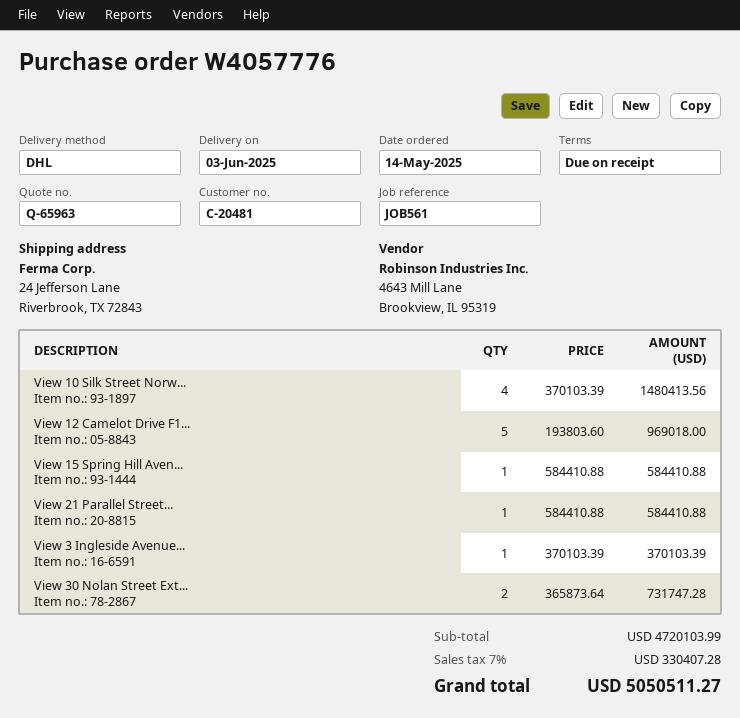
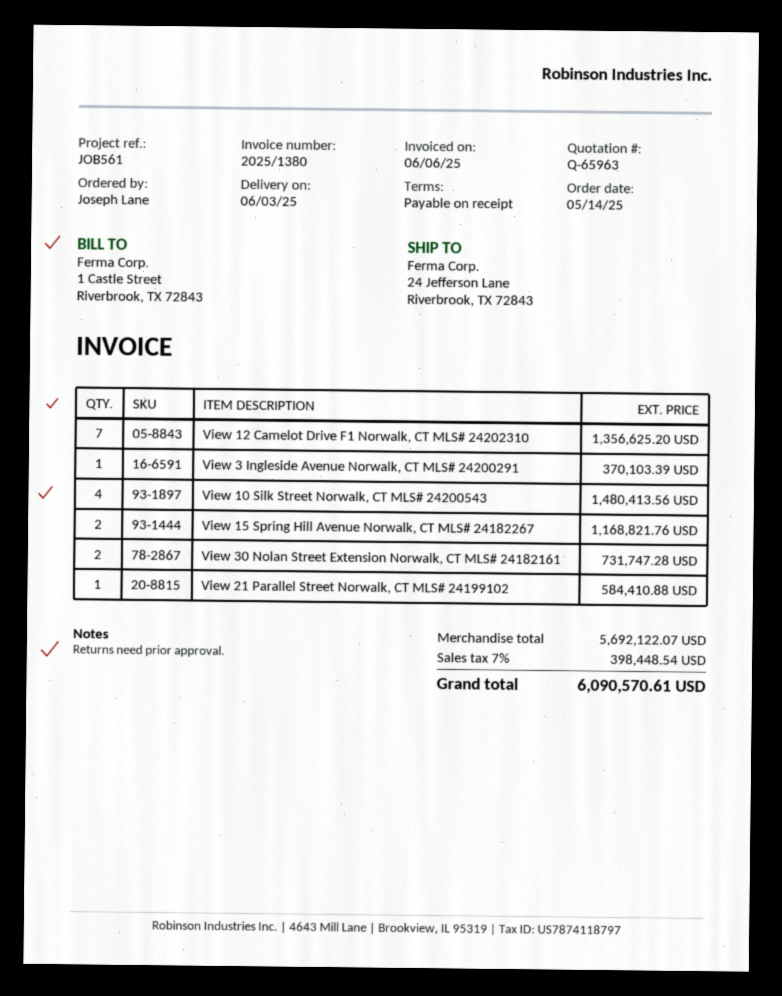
View 12 Camelot Drive F1...: 5 for 969018.00 -> 7 for 1356625.20
View 15 Spring Hill Aven...: 1 for 584410.88 -> 2 for 1168821.76
subtotal: 4720103.99 -> 5692122.07
tax: 7% = 330407.28 -> 7% = 398448.54
total: 5050511.27 -> 6090570.61

